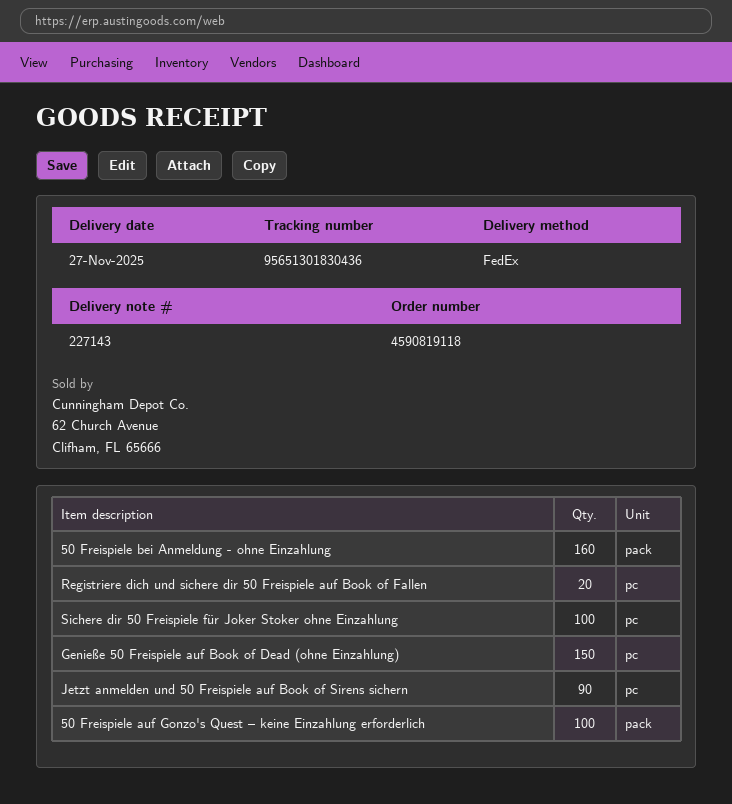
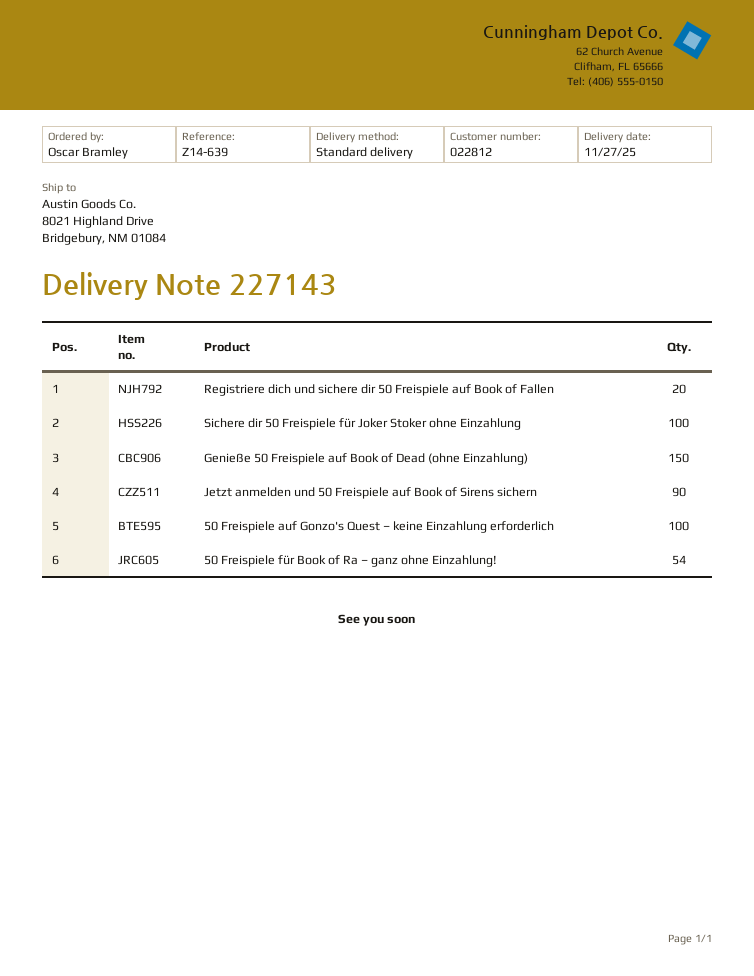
shipping method: FedEx -> standard
50 Freispiele bei Anmeldung - ohne Einzahlung: 160 -> none
50 Freispiele für Book of Ra – ganz ohne Einzahlung!: none -> 54

